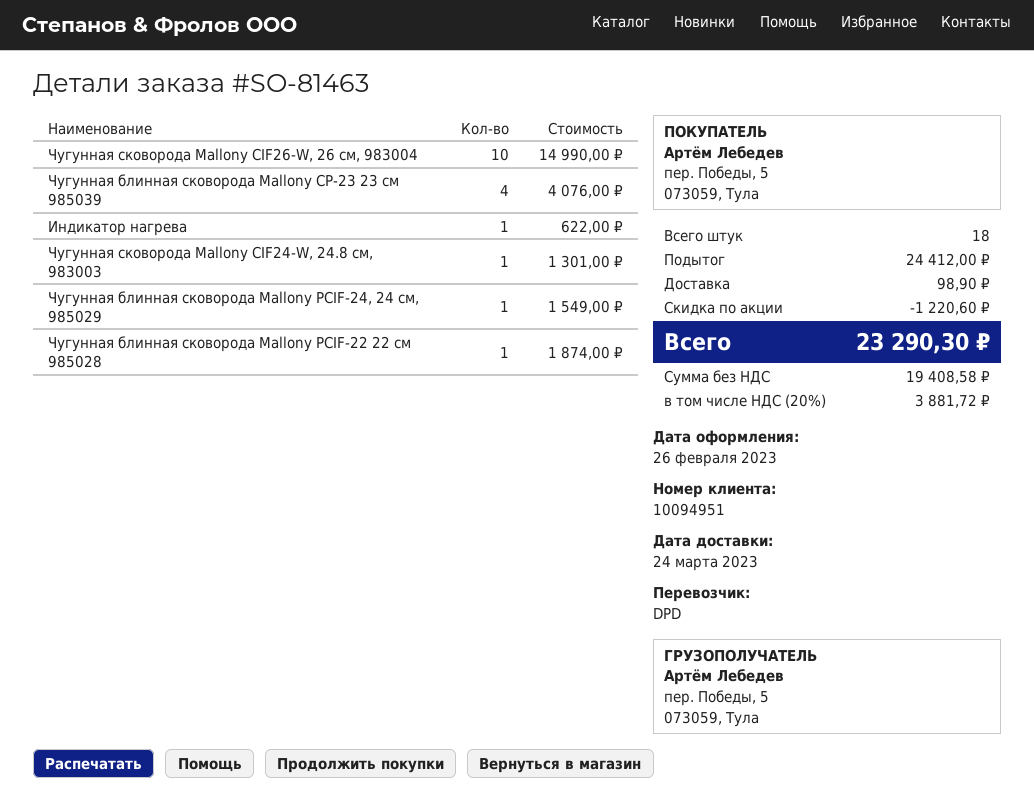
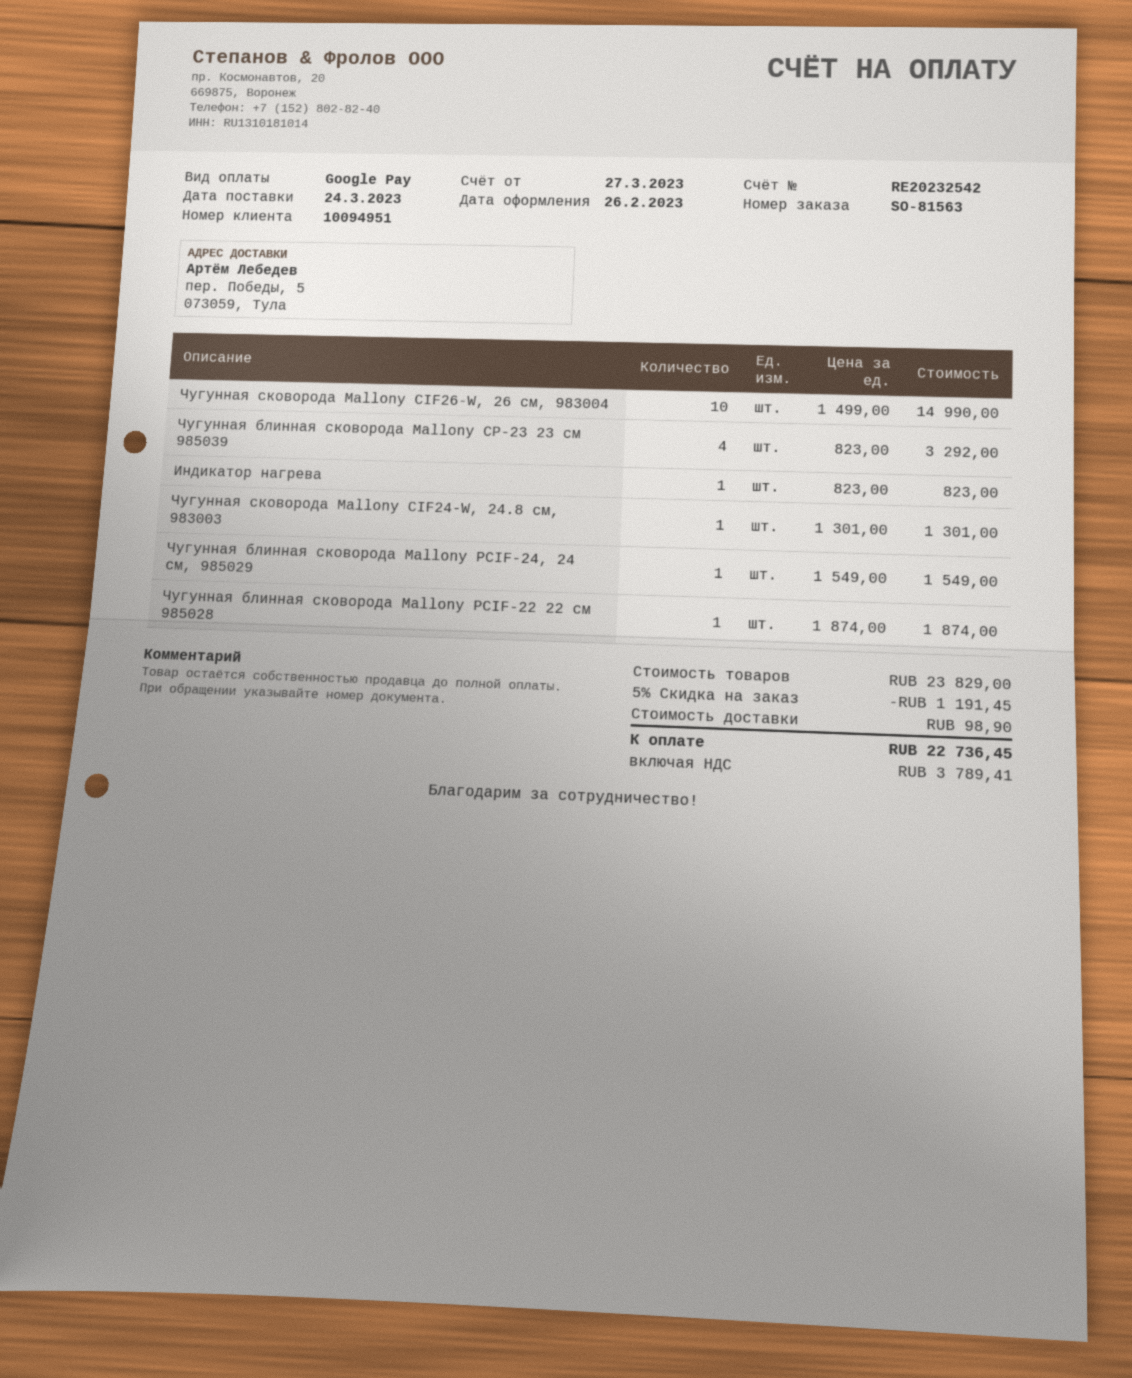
order number: SO-81463 -> SO-81563
Чугунная блинная сковорода Mallony CP-23 23 см 985039: 4 for 4076.00 -> 4 for 3292.00
Индикатор нагрева: 1 for 622.00 -> 1 for 823.00
subtotal: 24412.00 -> 23829.00
discount: 1220.60 -> 1191.45
tax: 3881.72 -> 3789.41
total: 23290.30 -> 22736.45

